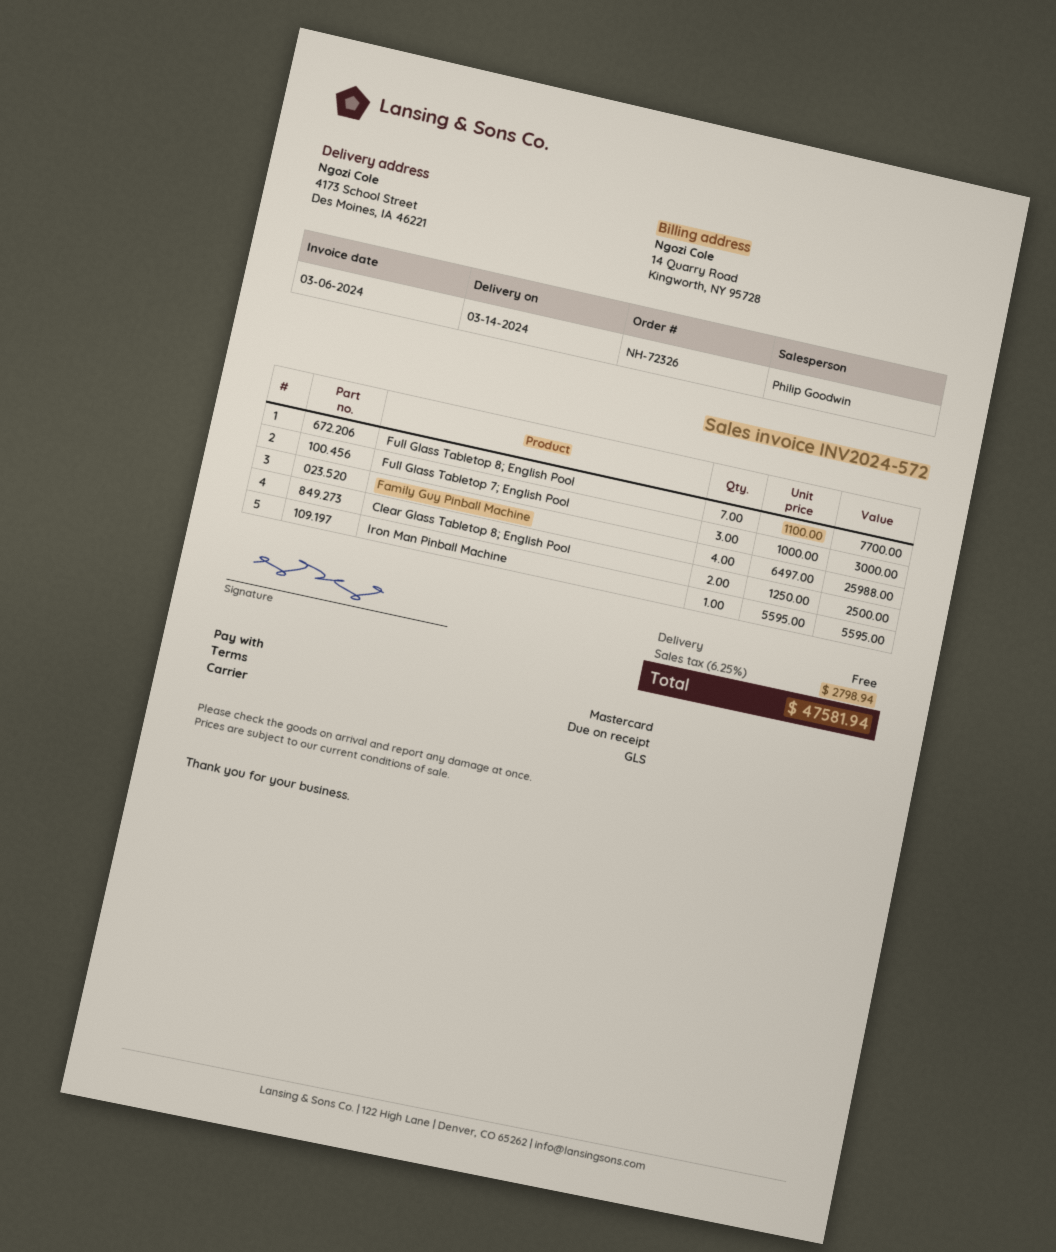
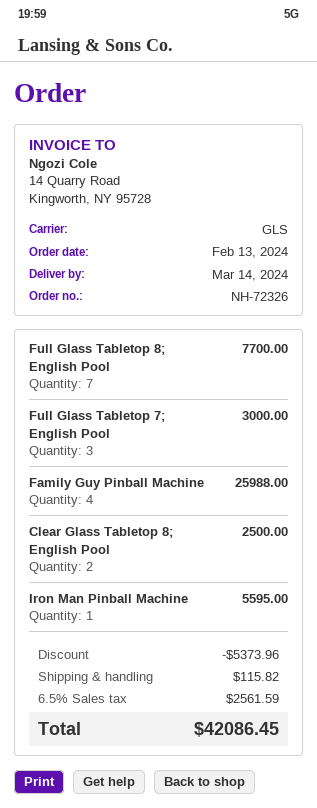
discount: none -> 5373.96
shipping: 0.00 -> 115.82
tax: 6.25% = 2798.94 -> 6.5% = 2561.59
total: 47581.94 -> 42086.45

